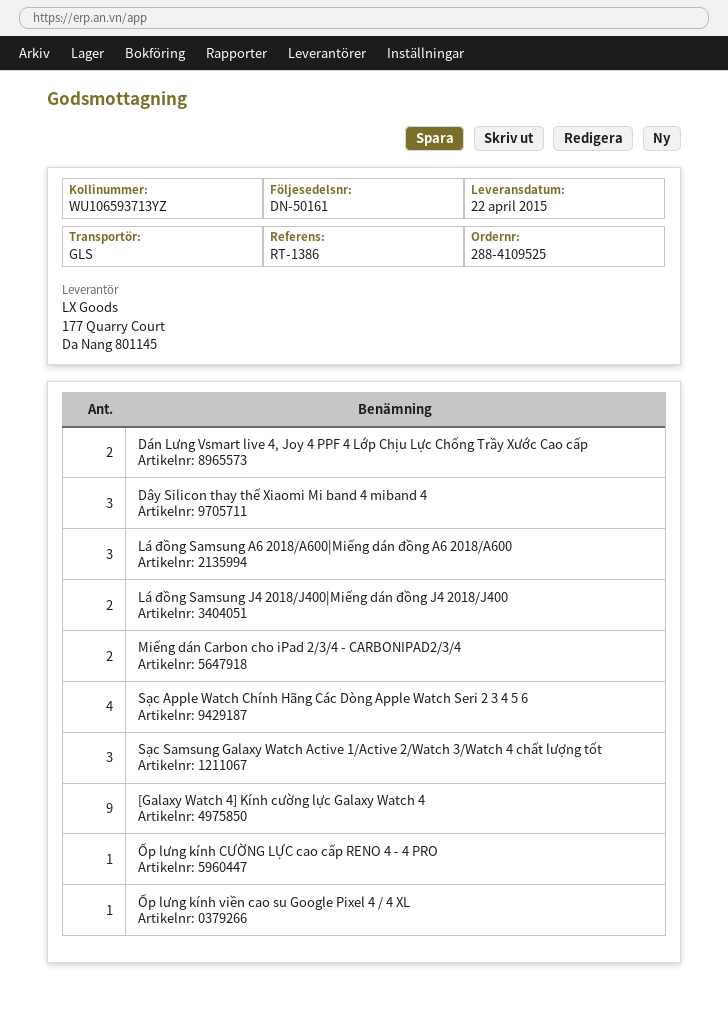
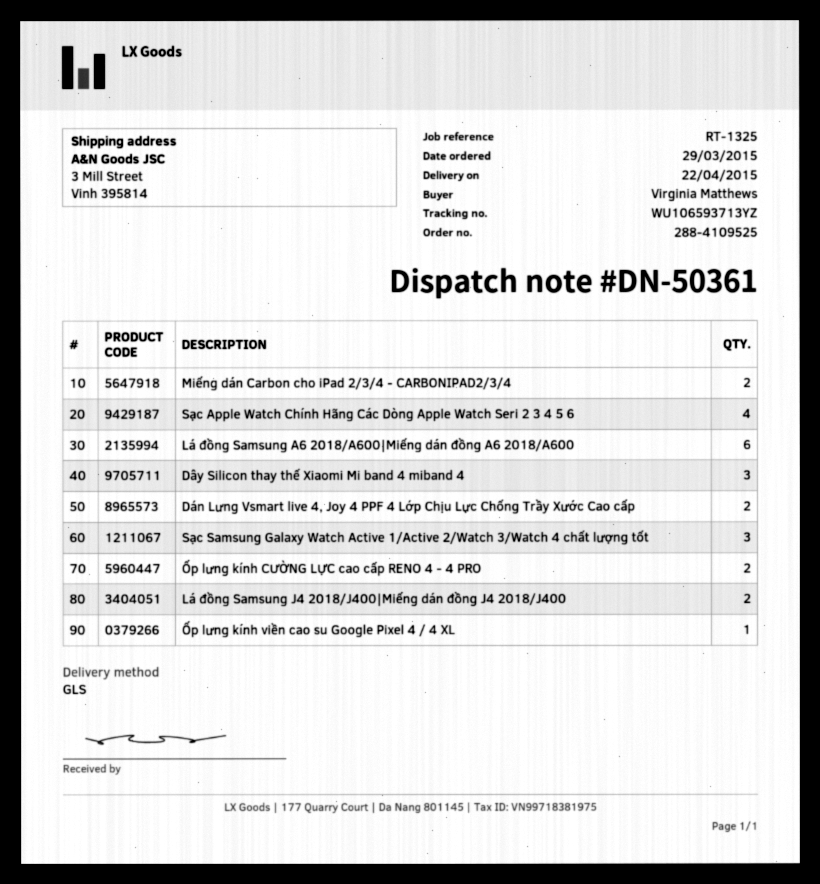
delivery note number: DN-50161 -> DN-50361
reference: RT-1386 -> RT-1325
Lá đồng Samsung A6 2018/A600|Miếng dán đồng A6 2018/A600: 3 -> 6
[Galaxy Watch 4] Kính cường lực Galaxy Watch 4: 9 -> none
Ốp lưng kính CƯỜNG LỰC cao cấp RENO 4 - 4 PRO: 1 -> 2

